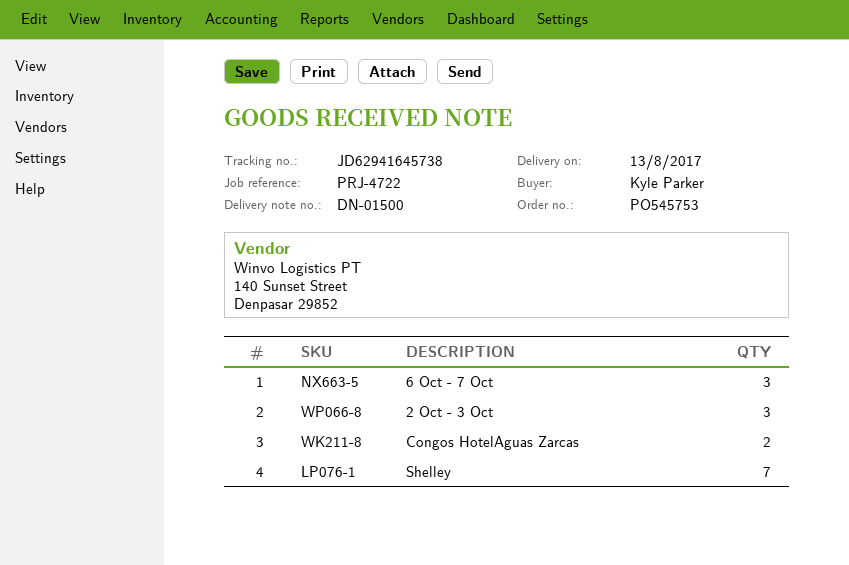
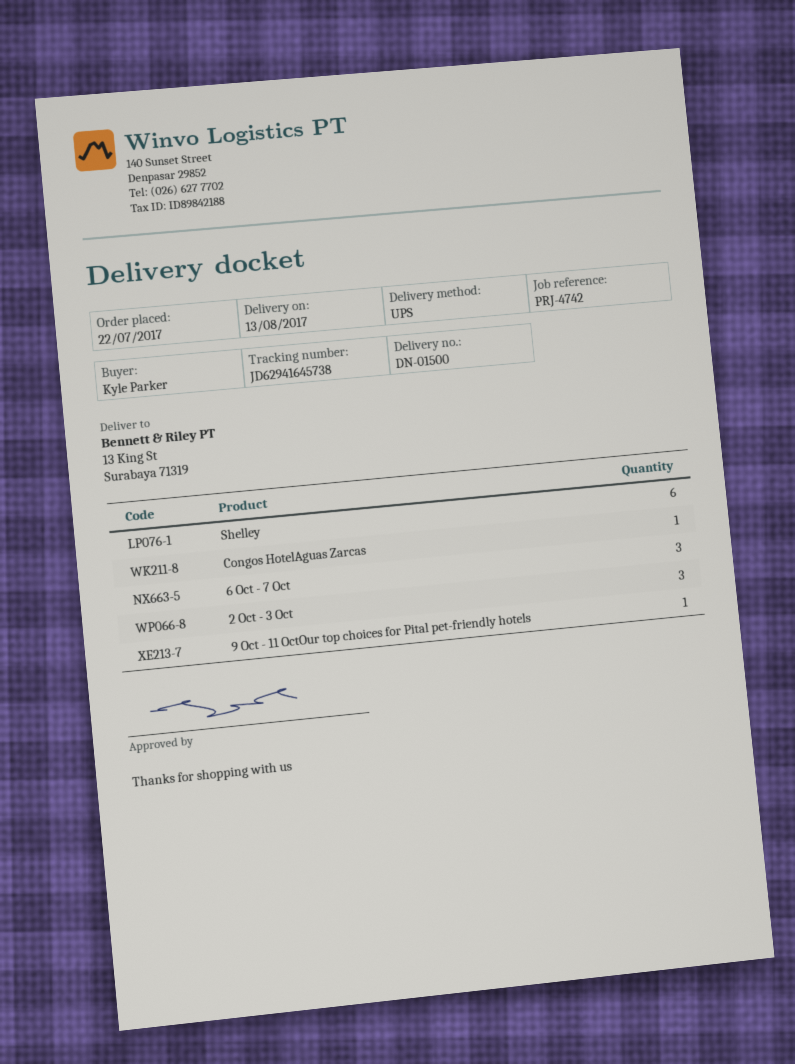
reference: PRJ-4722 -> PRJ-4742
Congos HotelAguas Zarcas: 2 -> 1
Shelley: 7 -> 6
9 Oct - 11 OctOur top choices for Pital pet-friendly hotels: none -> 1

